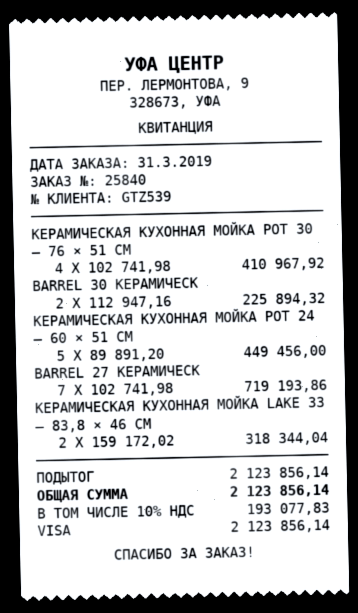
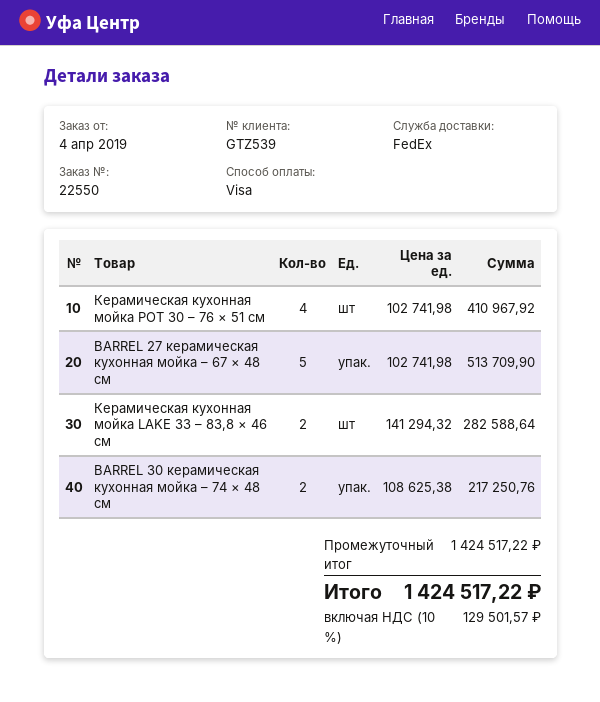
order number: 25840 -> 22550
order date: 2019-03-31 -> 2019-04-04
BARREL 30 КЕРАМИЧЕСК: 2 x 112947.16 = 225894.32 -> 2 x 108625.38 = 217250.76
КЕРАМИЧЕСКАЯ КУХОННАЯ МОЙКА POT 24 – 60 × 51 СМ: 5 x 89891.20 = 449456.00 -> none
BARREL 27 КЕРАМИЧЕСК: 7 x 102741.98 = 719193.86 -> 5 x 102741.98 = 513709.90
КЕРАМИЧЕСКАЯ КУХОННАЯ МОЙКА LAKE 33 – 83,8 × 46 СМ: 2 x 159172.02 = 318344.04 -> 2 x 141294.32 = 282588.64
subtotal: 2123856.14 -> 1424517.22
tax: 10% = 193077.83 -> 10% = 129501.57
total: 2123856.14 -> 1424517.22

